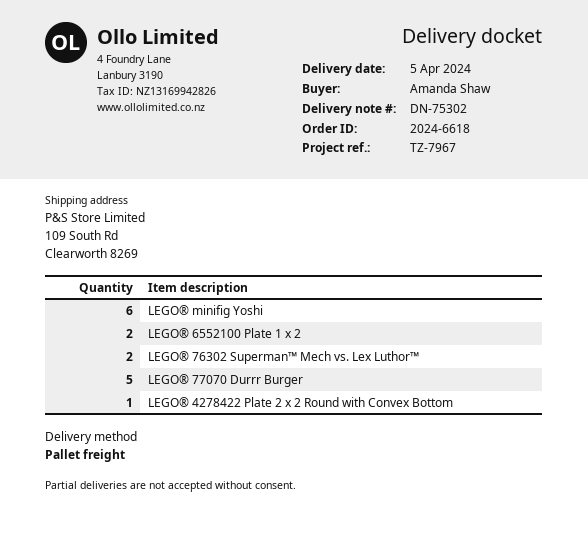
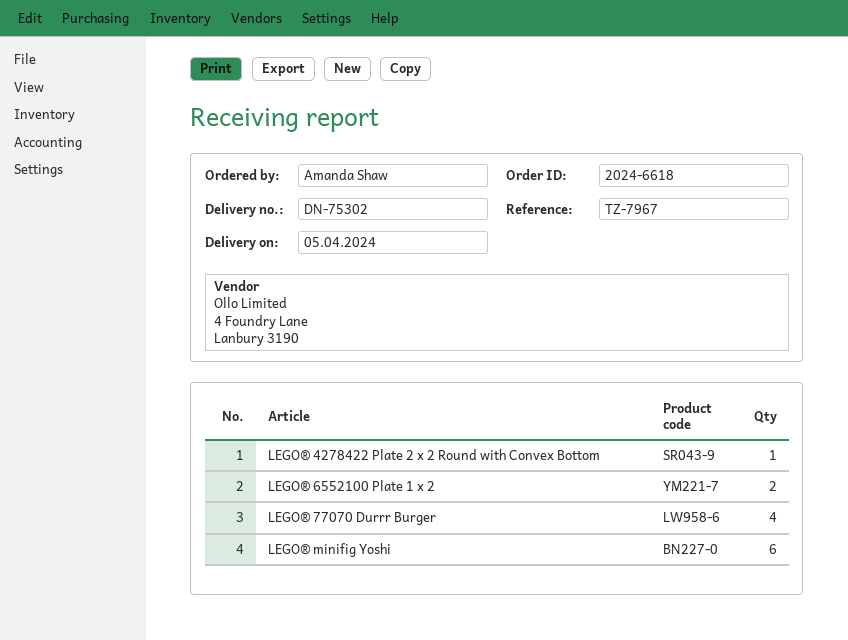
LEGO® 76302 Superman™ Mech vs. Lex Luthor™: 2 -> none
LEGO® 77070 Durrr Burger: 5 -> 4

